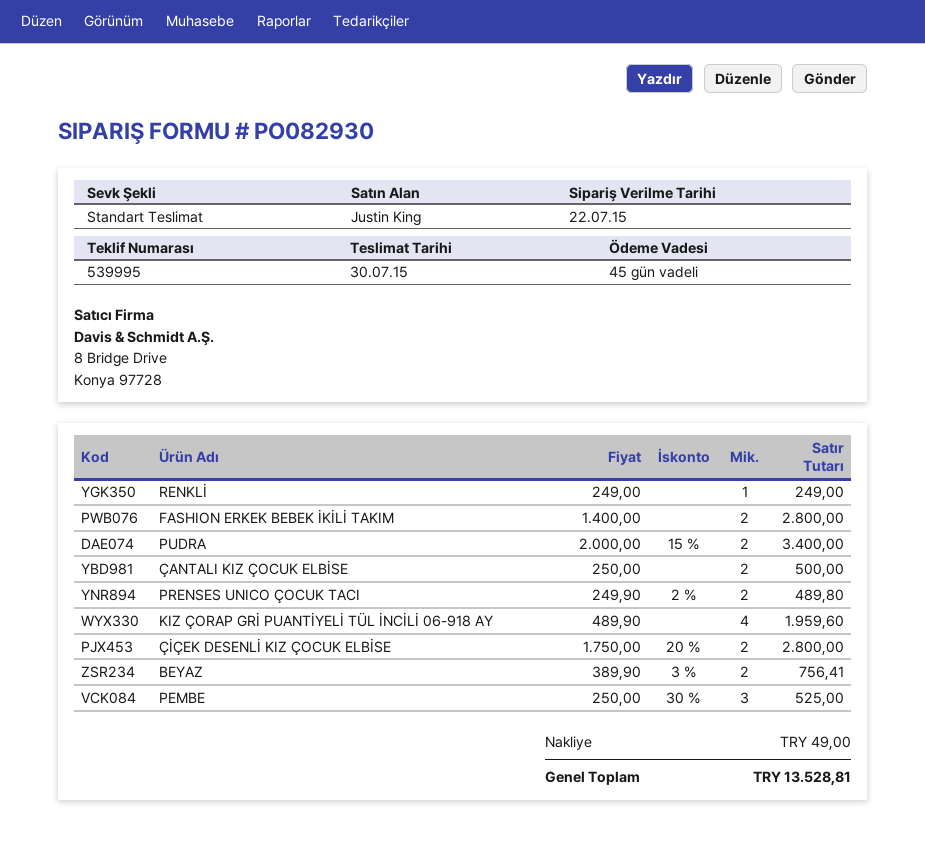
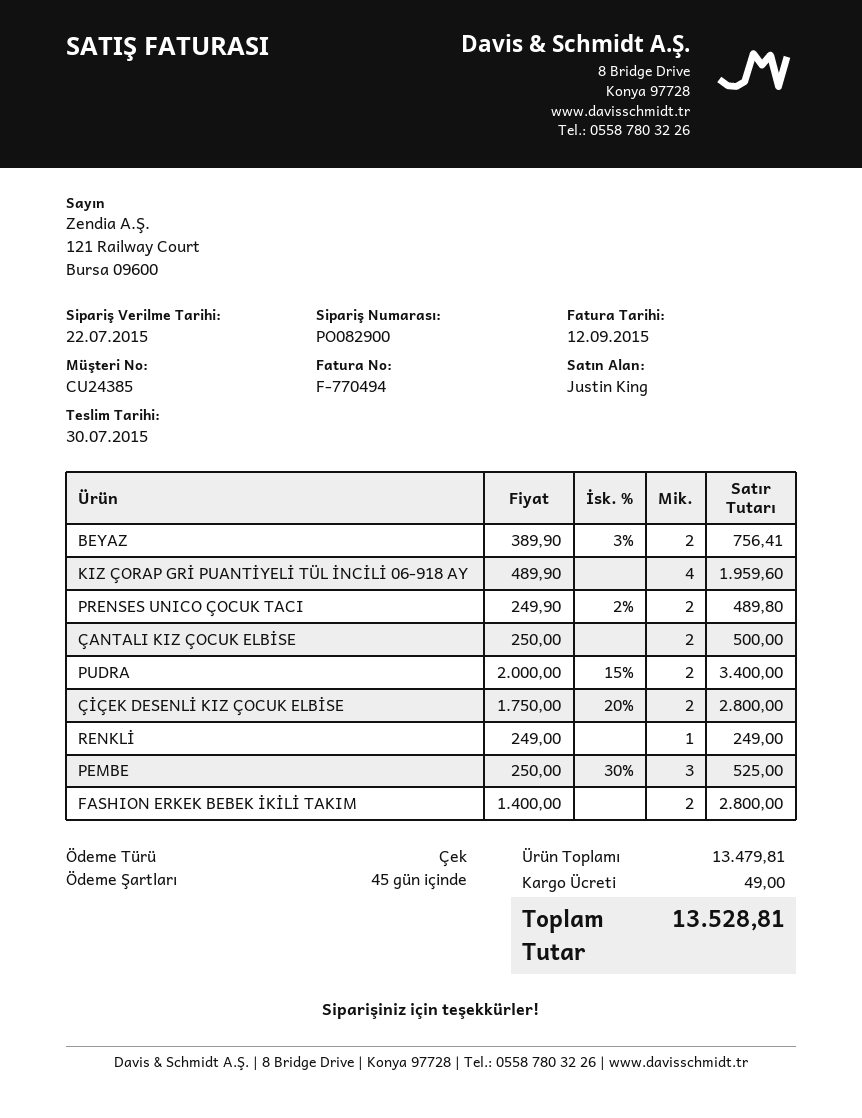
order number: PO082930 -> PO082900

